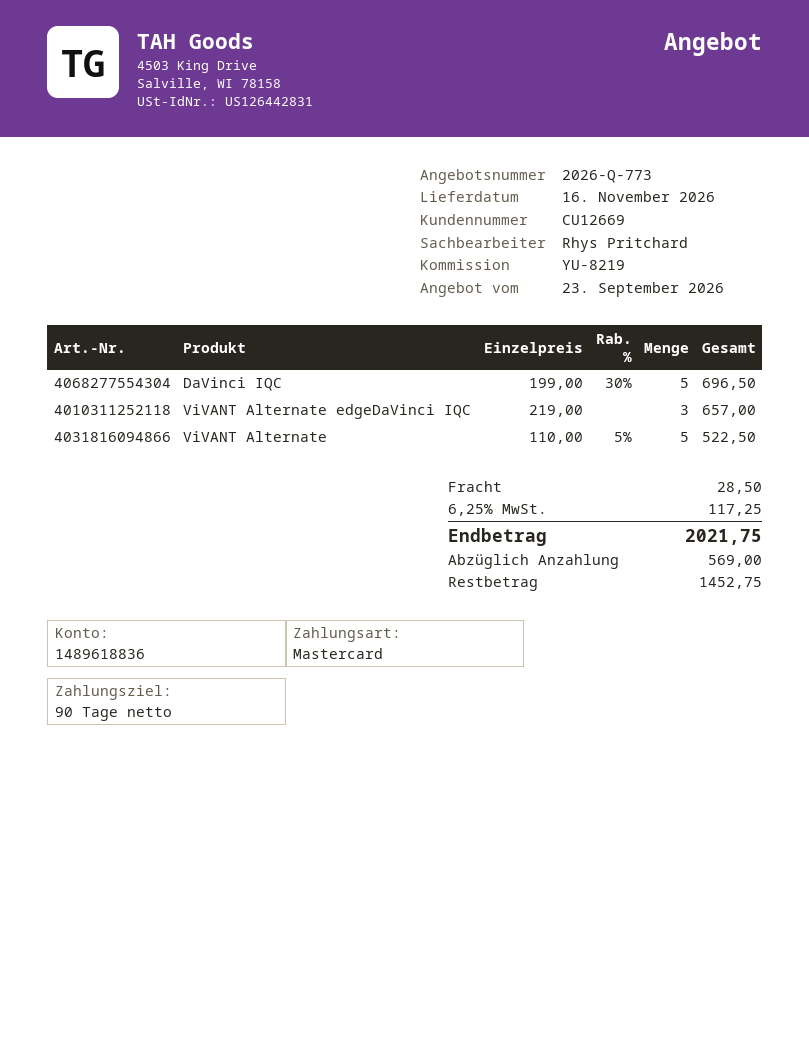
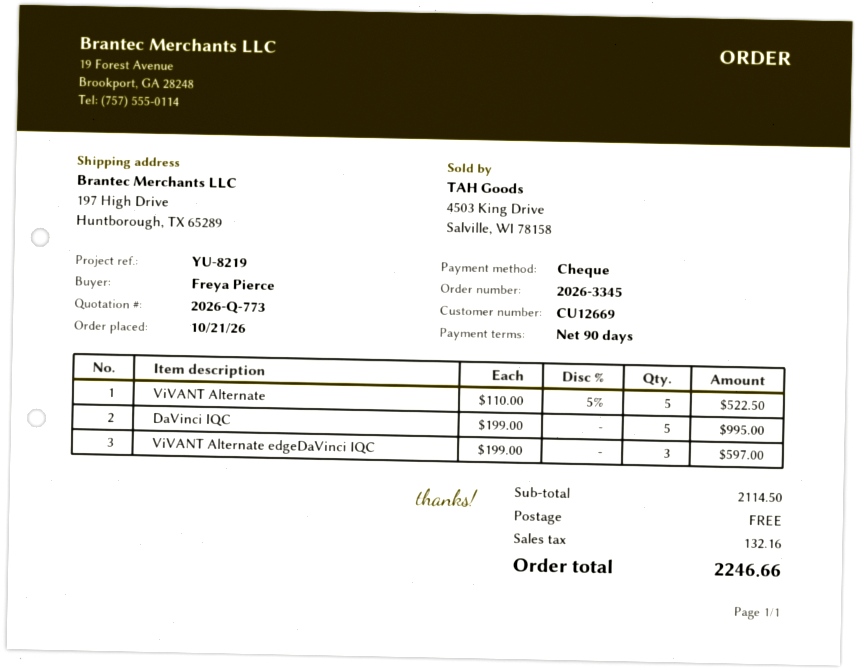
payment method: Mastercard -> cheque
DaVinci IQC: 5 x 199.00 - 30% = 696.50 -> 5 x 199.00 = 995.00
ViVANT Alternate edgeDaVinci IQC: 3 x 219.00 = 657.00 -> 3 x 199.00 = 597.00
shipping: 28.50 -> 0.00
tax: 117.25 -> 132.16
total: 2021.75 -> 2246.66

